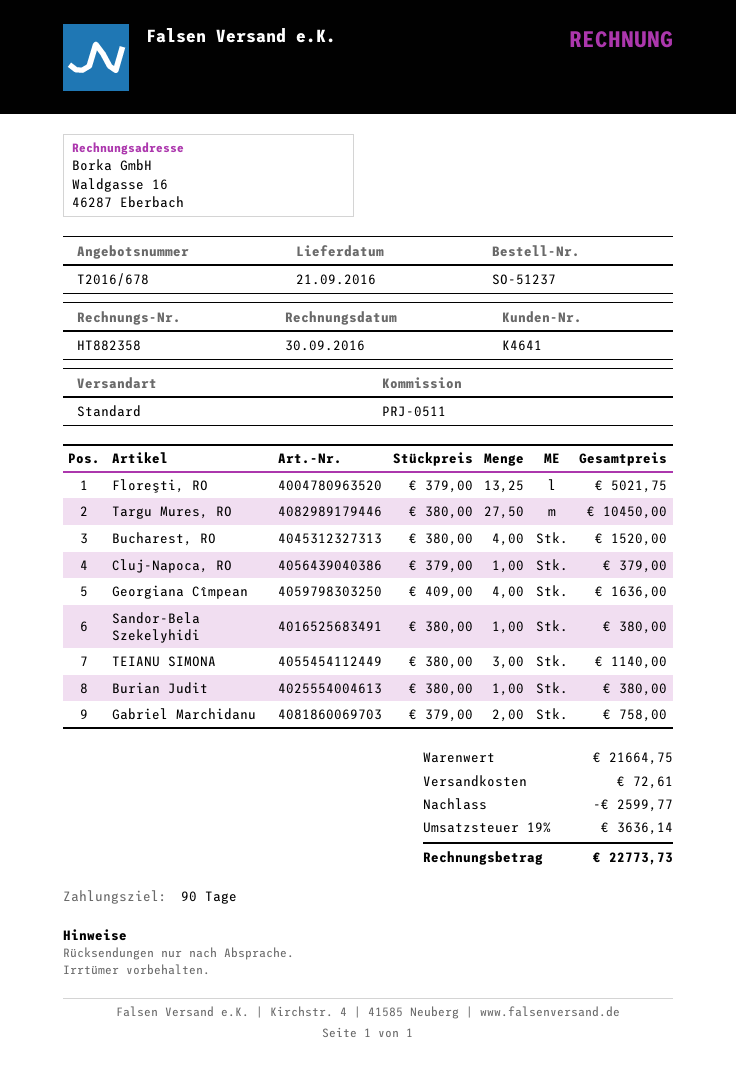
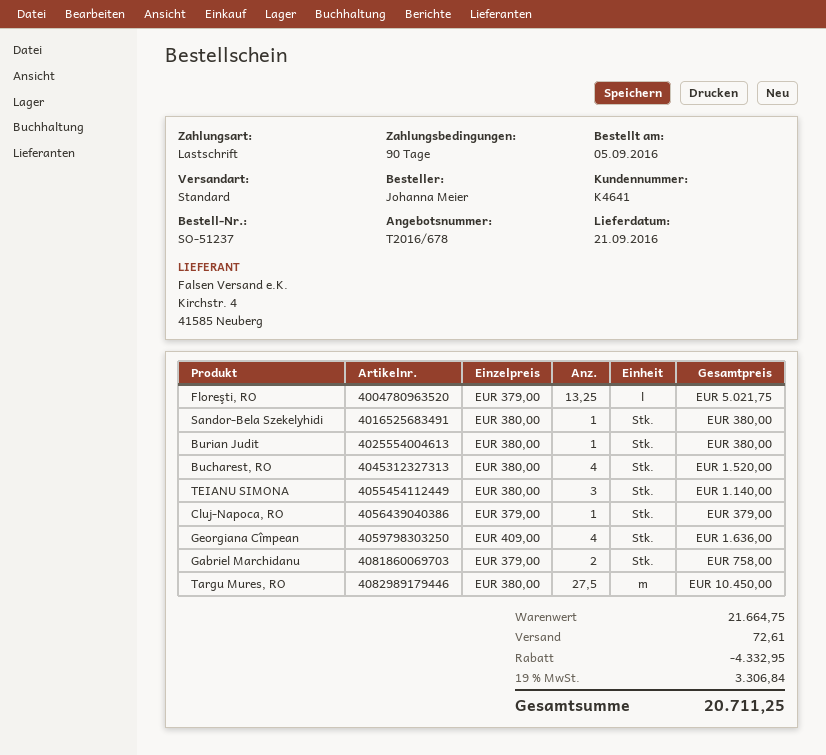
discount: 2599.77 -> 4332.95
tax: 19% = 3636.14 -> 19% = 3306.84
total: 22773.73 -> 20711.25

